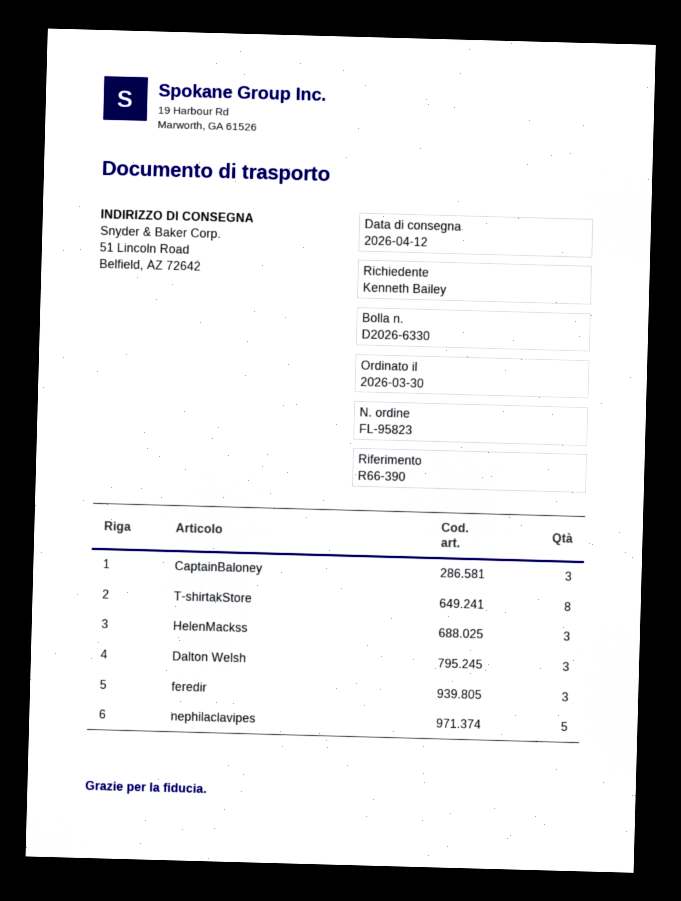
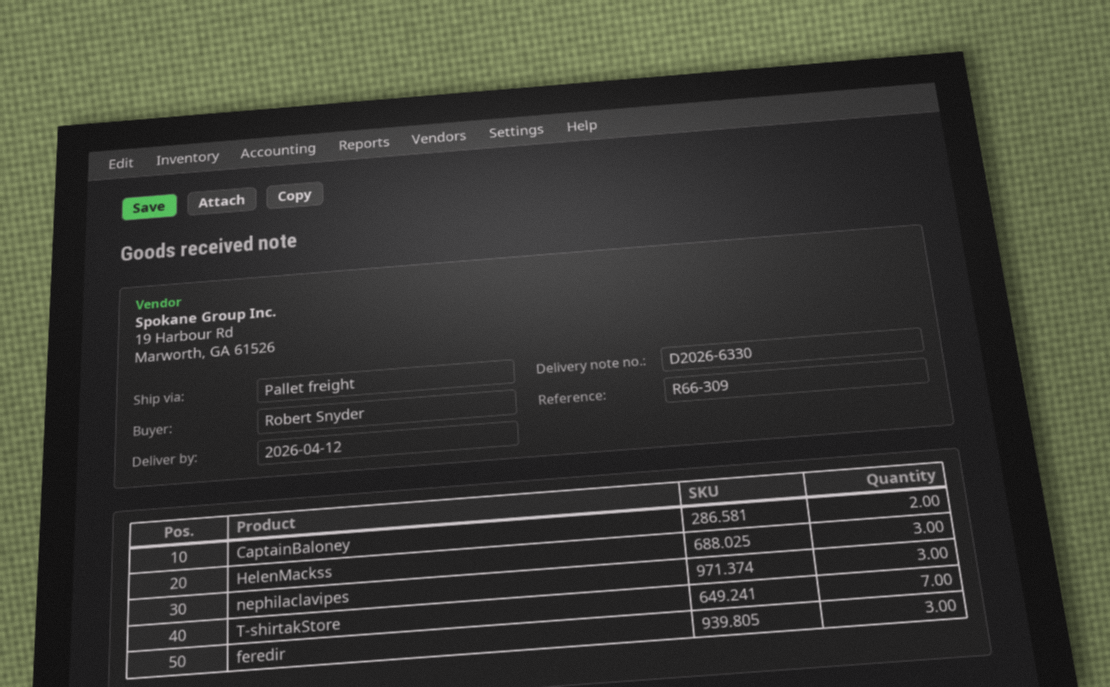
reference: R66-390 -> R66-309
ordered by: Kenneth Bailey -> Robert Snyder
CaptainBaloney: 3 -> 2
T-shirtakStore: 8 -> 7
Dalton Welsh: 3 -> none
nephilaclavipes: 5 -> 3

